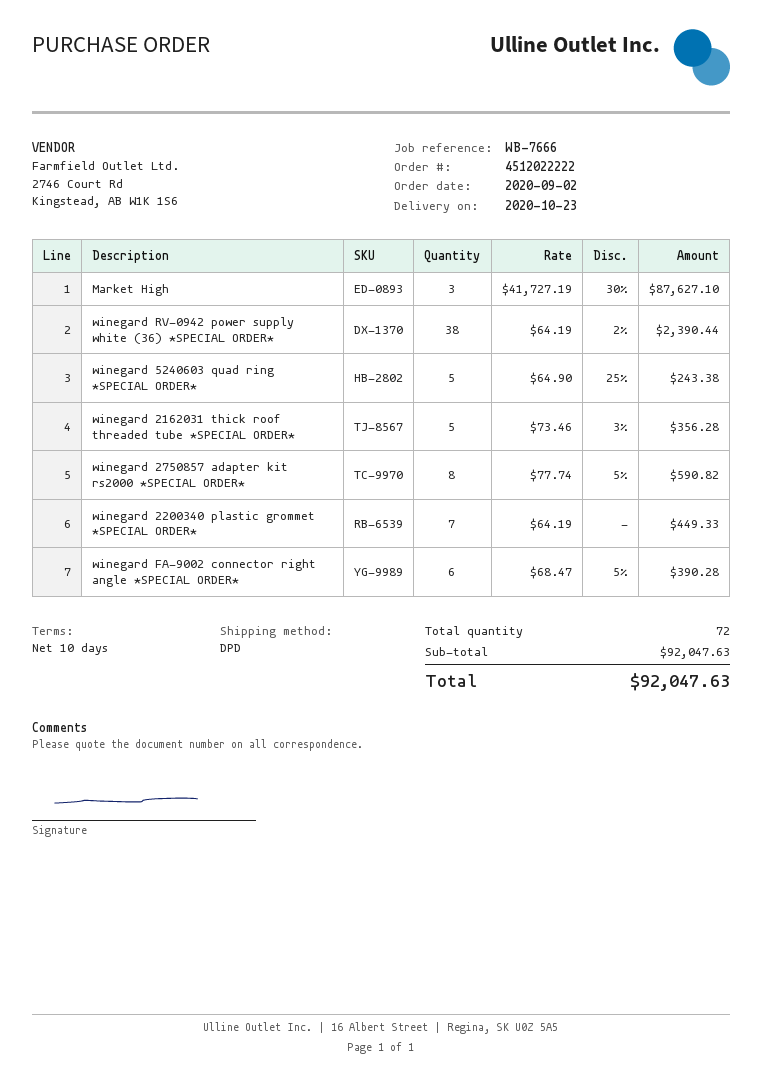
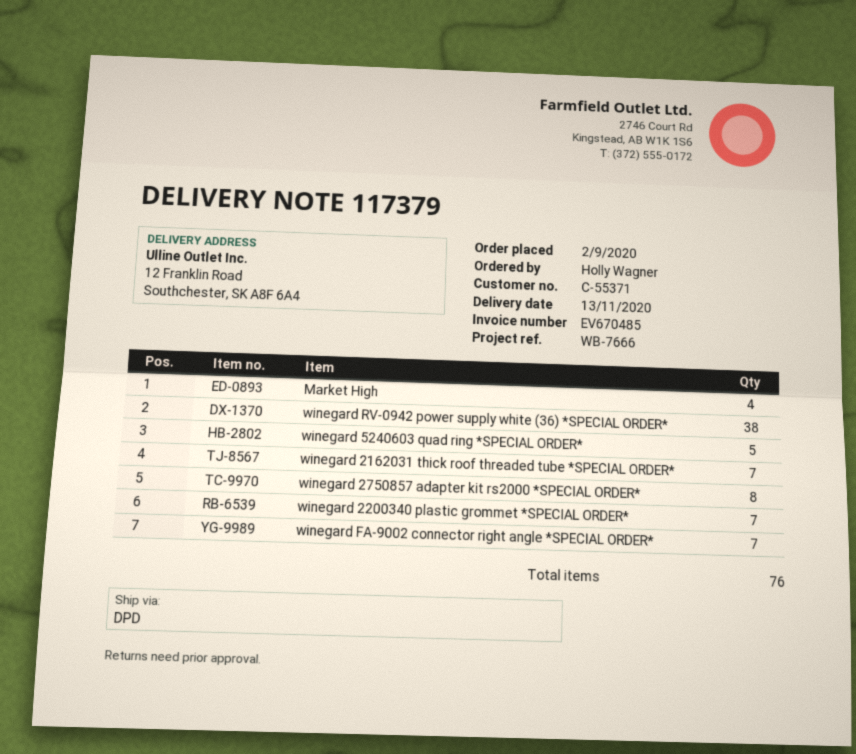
delivery date: 2020-10-23 -> 2020-11-13
Market High: 3 -> 4
winegard 2162031 thick roof threaded tube *SPECIAL ORDER*: 5 -> 7
winegard FA-9002 connector right angle *SPECIAL ORDER*: 6 -> 7
total quantity: 72 -> 76

